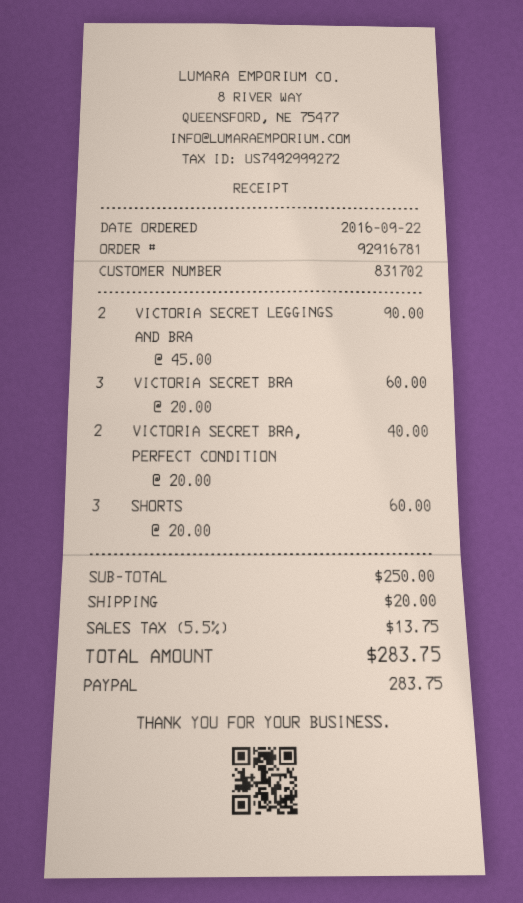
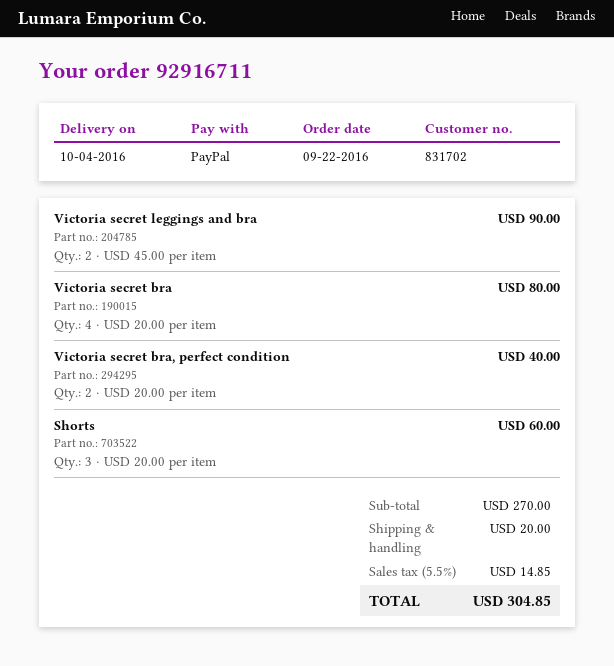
order number: 92916781 -> 92916711
VICTORIA SECRET BRA: 3 x 20.00 = 60.00 -> 4 x 20.00 = 80.00
subtotal: 250.00 -> 270.00
tax: 5.5% = 13.75 -> 5.5% = 14.85
total: 283.75 -> 304.85

